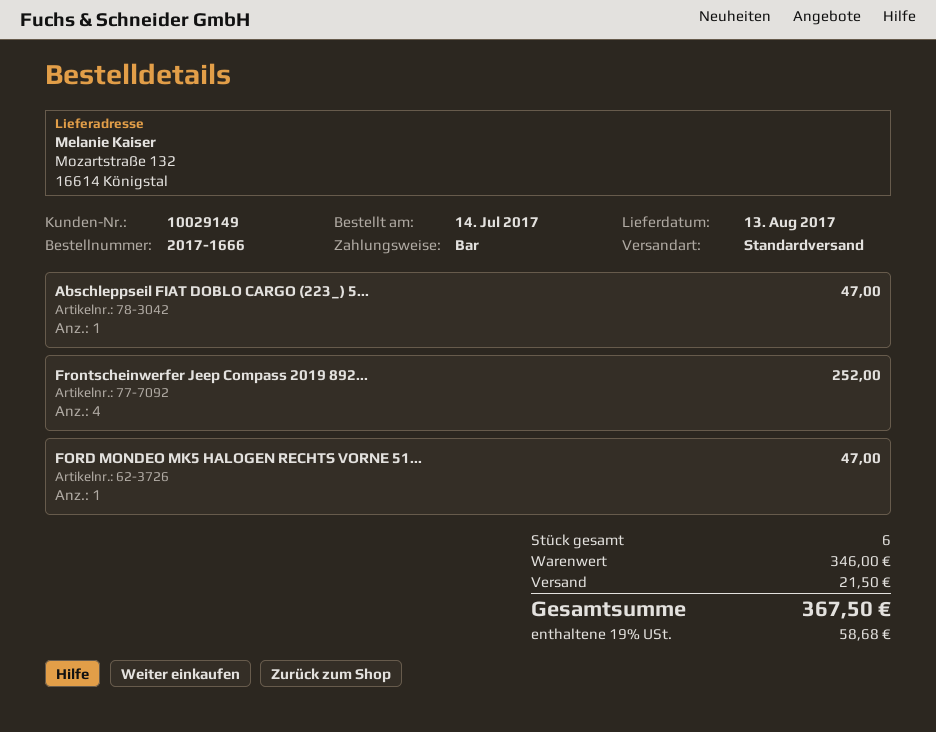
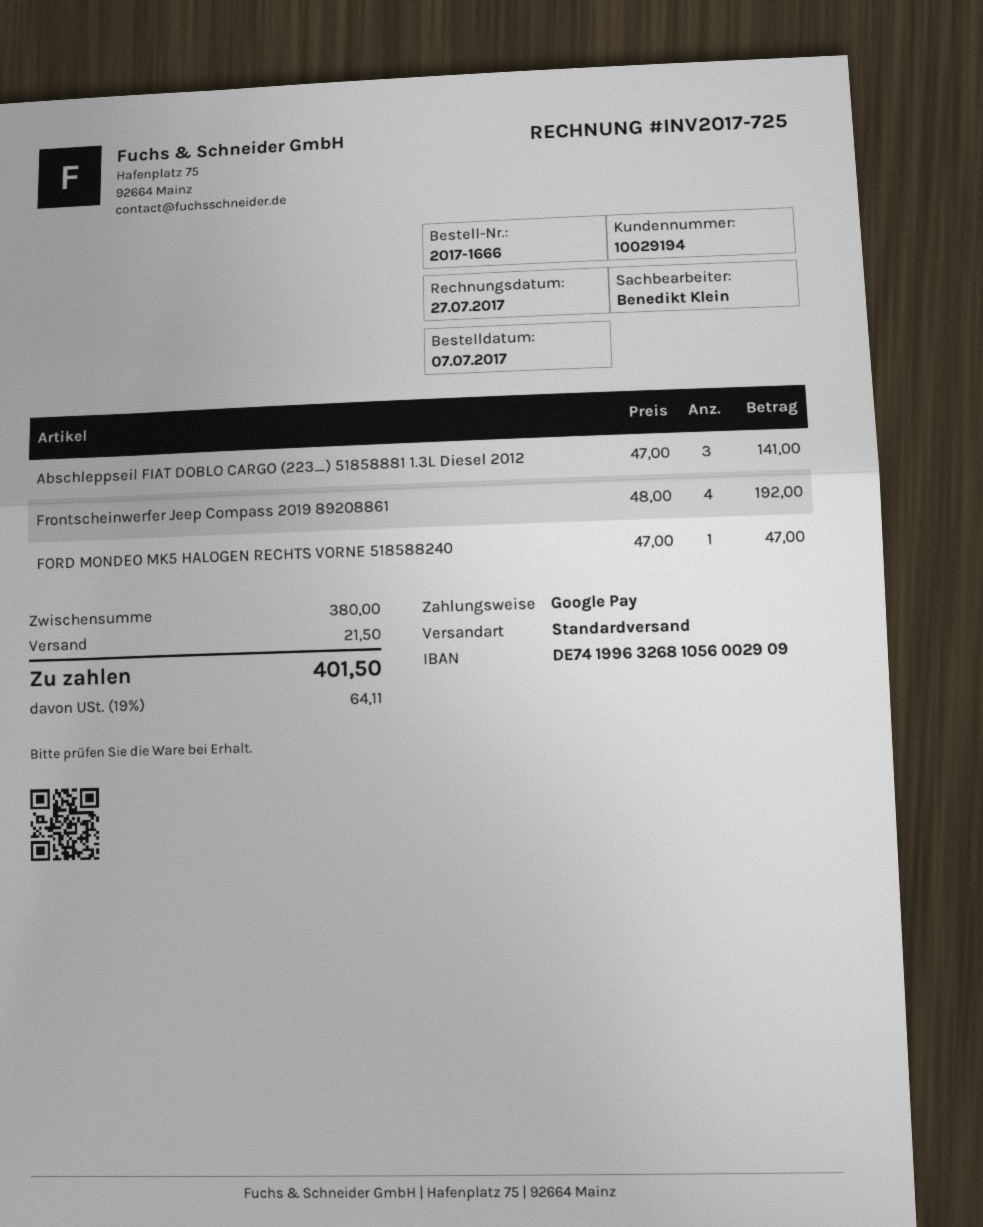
order date: 2017-07-14 -> 2017-07-07
customer number: 10029149 -> 10029194
payment method: cash -> Google Pay
Abschleppseil FIAT DOBLO CARGO (223_) 5...: 1 for 47.00 -> 3 for 141.00
Frontscheinwerfer Jeep Compass 2019 892...: 4 for 252.00 -> 4 for 192.00
subtotal: 346.00 -> 380.00
tax: 19% = 58.68 -> 19% = 64.11
total: 367.50 -> 401.50

